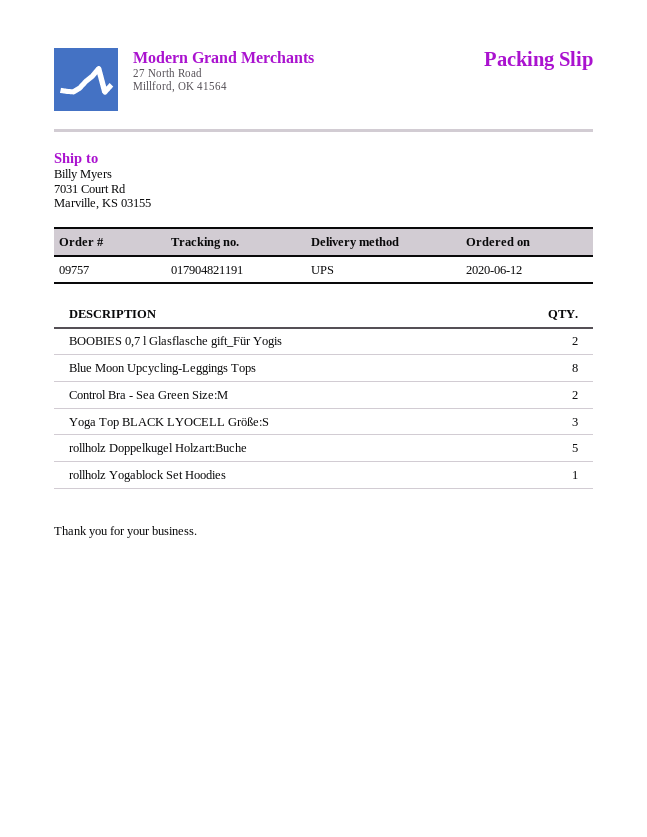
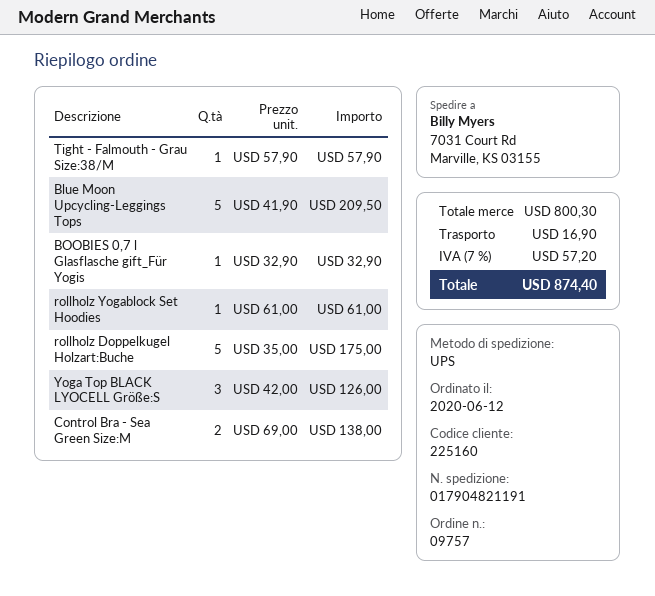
BOOBIES 0,7 l Glasflasche gift_Für Yogis: 2 -> 1
Blue Moon Upcycling-Leggings Tops: 8 -> 5
Tight - Falmouth - Grau Size:38/M: none -> 1

